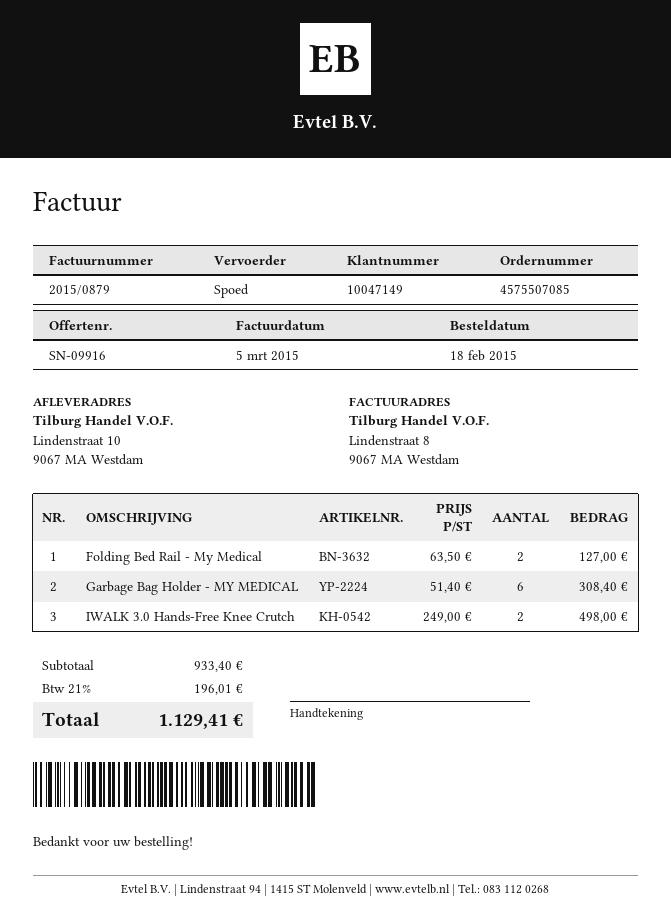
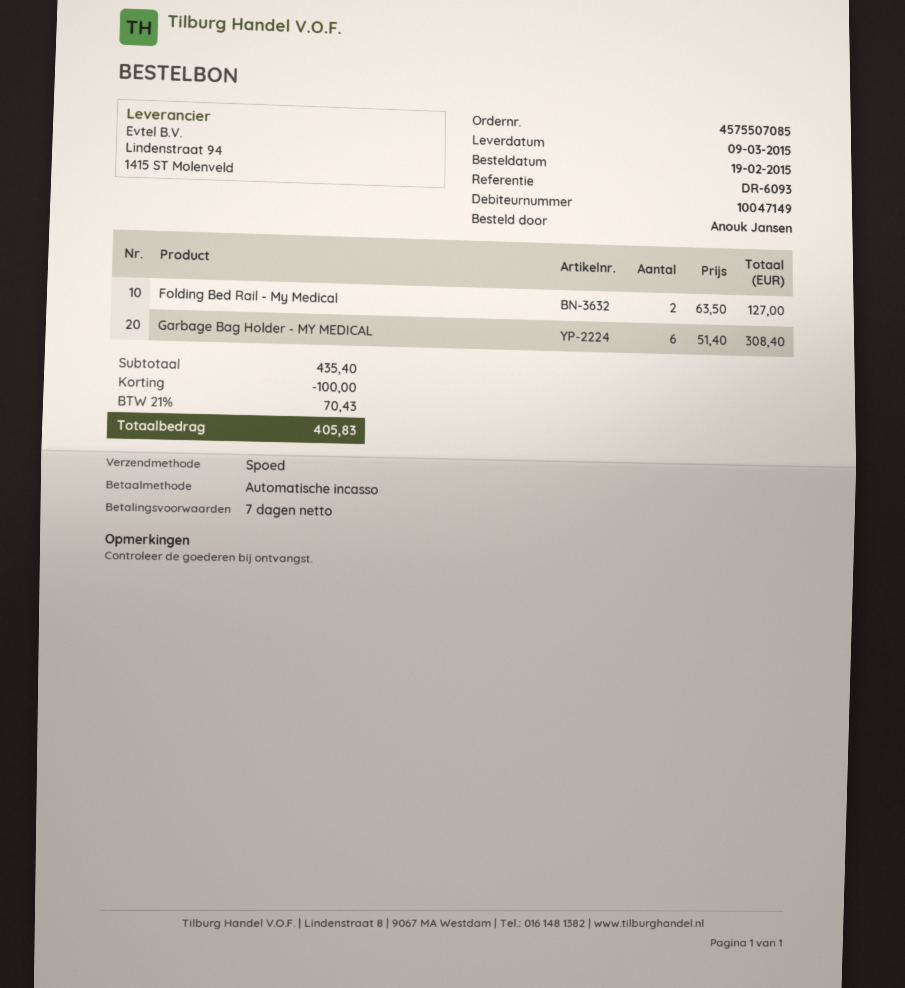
order date: 2015-02-18 -> 2015-02-19
IWALK 3.0 Hands-Free Knee Crutch: 2 x 249.00 = 498.00 -> none
subtotal: 933.40 -> 435.40
discount: none -> 100.00
tax: 21% = 196.01 -> 21% = 70.43
total: 1129.41 -> 405.83

